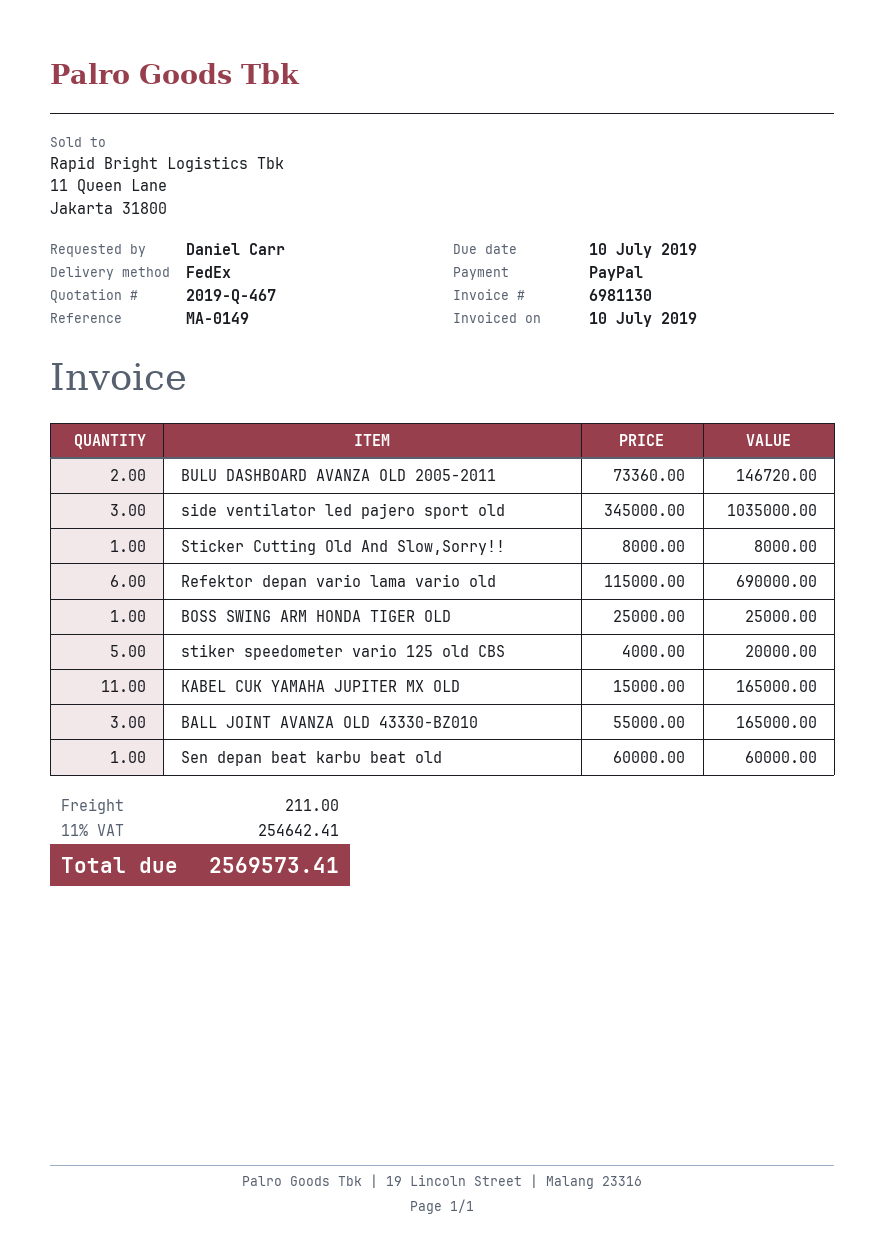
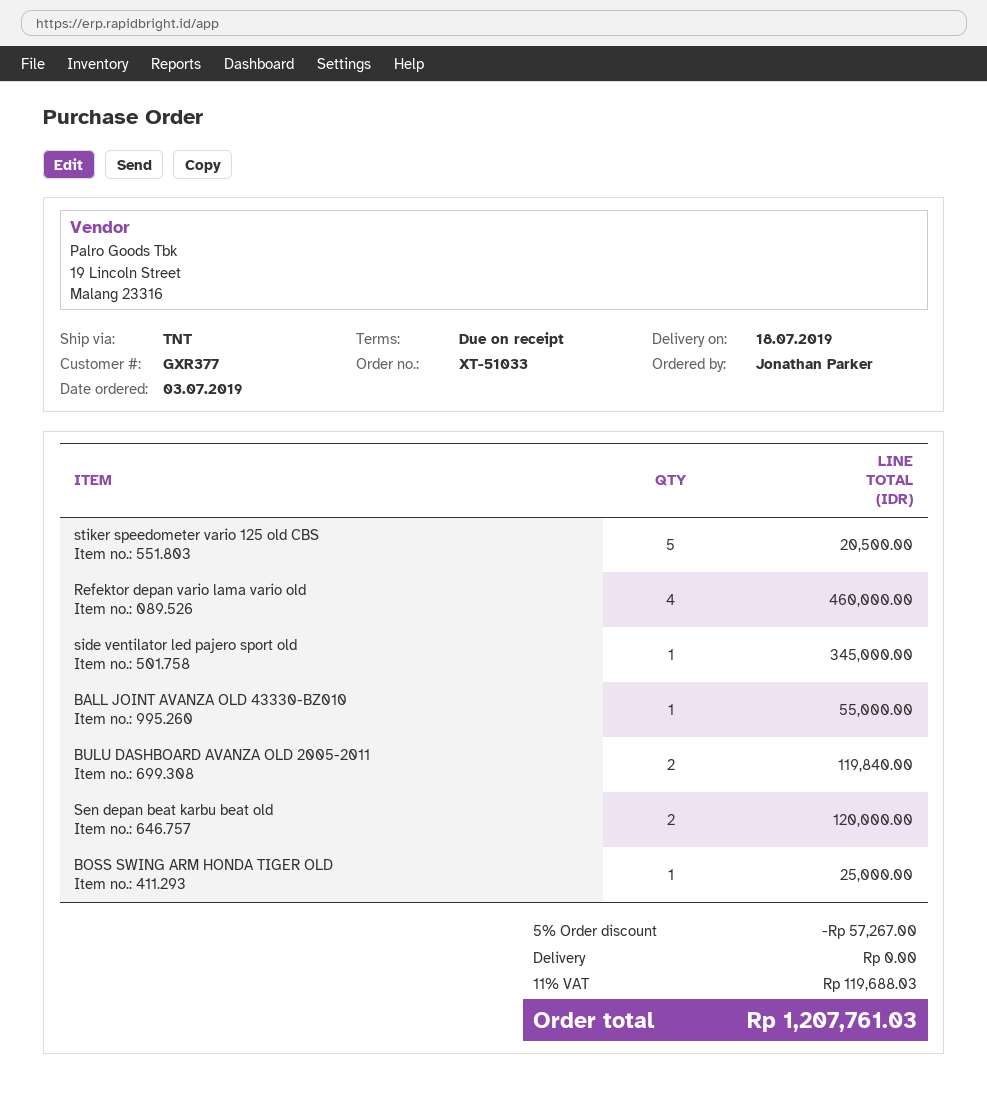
ordered by: Daniel Carr -> Jonathan Parker
shipping method: FedEx -> TNT
BULU DASHBOARD AVANZA OLD 2005-2011: 2 for 146720.00 -> 2 for 119840.00
side ventilator led pajero sport old: 3 for 1035000.00 -> 1 for 345000.00
Sticker Cutting Old And Slow,Sorry!!: 1 for 8000.00 -> none
Refektor depan vario lama vario old: 6 for 690000.00 -> 4 for 460000.00
stiker speedometer vario 125 old CBS: 5 for 20000.00 -> 5 for 20500.00
KABEL CUK YAMAHA JUPITER MX OLD: 11 for 165000.00 -> none
BALL JOINT AVANZA OLD 43330-BZ010: 3 for 165000.00 -> 1 for 55000.00
Sen depan beat karbu beat old: 1 for 60000.00 -> 2 for 120000.00
discount: none -> 5% = 57267.00
shipping: 211.00 -> 0.00
tax: 11% = 254642.41 -> 11% = 119688.03
total: 2569573.41 -> 1207761.03

